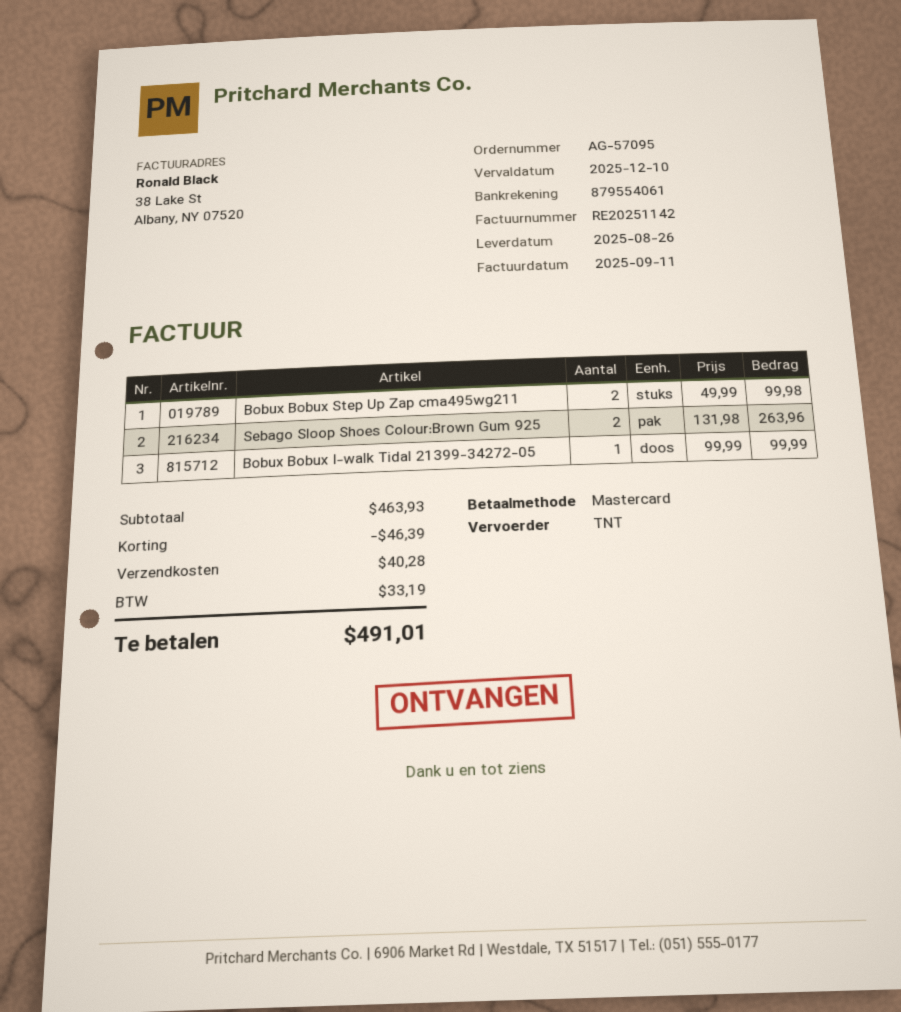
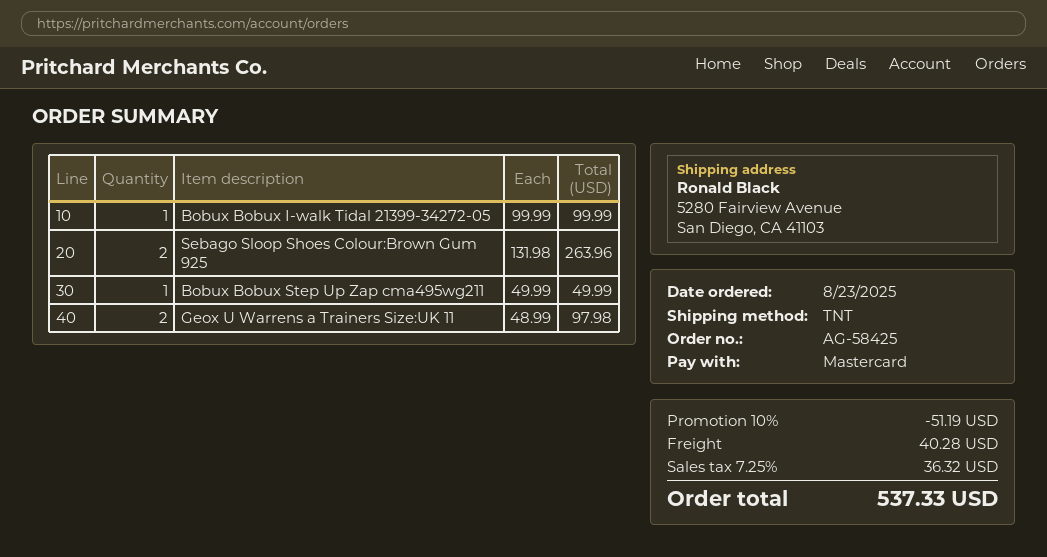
order number: AG-57095 -> AG-58425
Bobux Bobux Step Up Zap cma495wg211: 2 x 49.99 = 99.98 -> 1 x 49.99 = 49.99
Geox U Warrens a Trainers Size:UK 11: none -> 2 x 48.99 = 97.98
discount: 46.39 -> 51.19
tax: 33.19 -> 36.32
total: 491.01 -> 537.33

